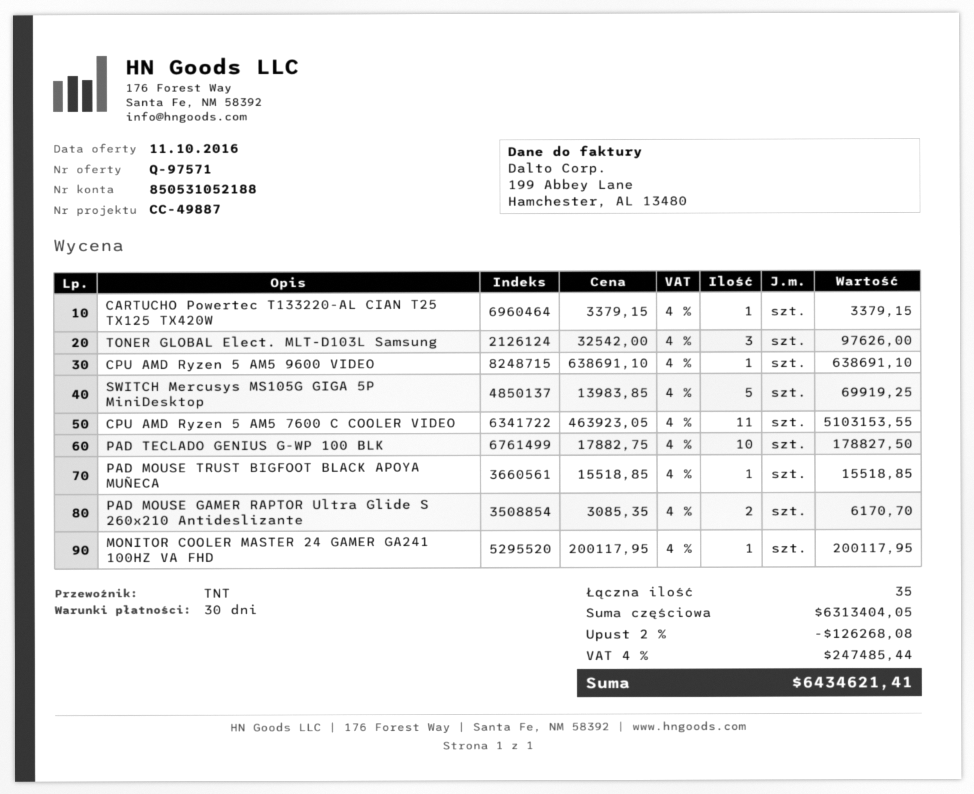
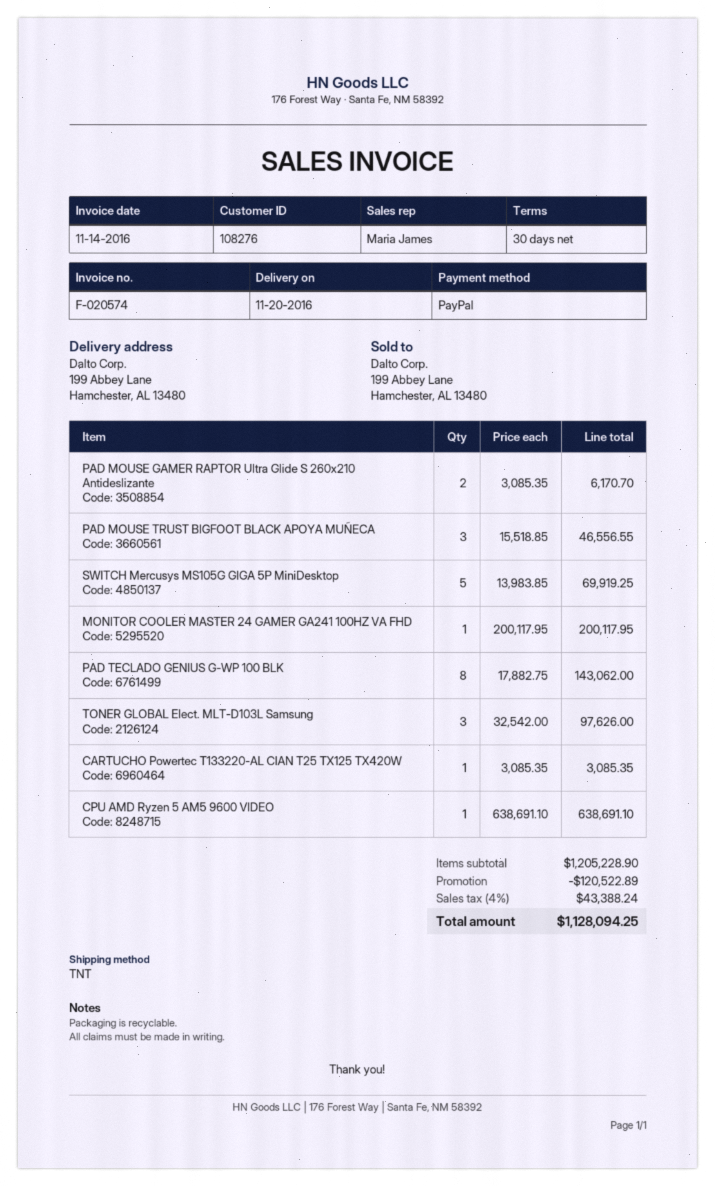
CARTUCHO Powertec T133220-AL CIAN T25 TX125 TX420W: 1 x 3379.15 = 3379.15 -> 1 x 3085.35 = 3085.35
CPU AMD Ryzen 5 AM5 7600 C COOLER VIDEO: 11 x 463923.05 = 5103153.55 -> none
PAD TECLADO GENIUS G-WP 100 BLK: 10 x 17882.75 = 178827.50 -> 8 x 17882.75 = 143062.00
PAD MOUSE TRUST BIGFOOT BLACK APOYA MUÑECA: 1 x 15518.85 = 15518.85 -> 3 x 15518.85 = 46556.55
subtotal: 6313404.05 -> 1205228.90
discount: 126268.08 -> 120522.89
tax: 4% = 247485.44 -> 4% = 43388.24
total: 6434621.41 -> 1128094.25

